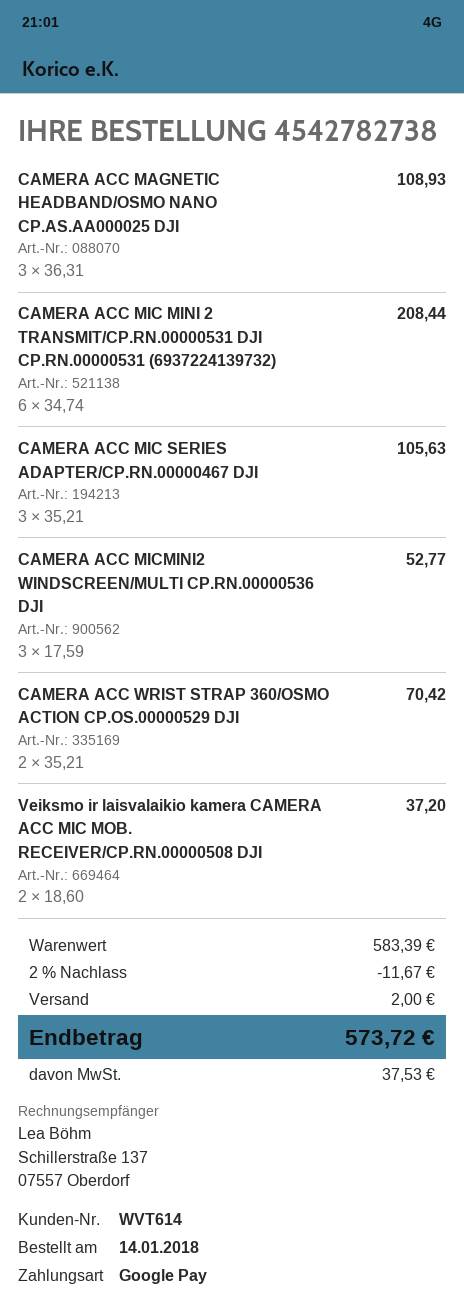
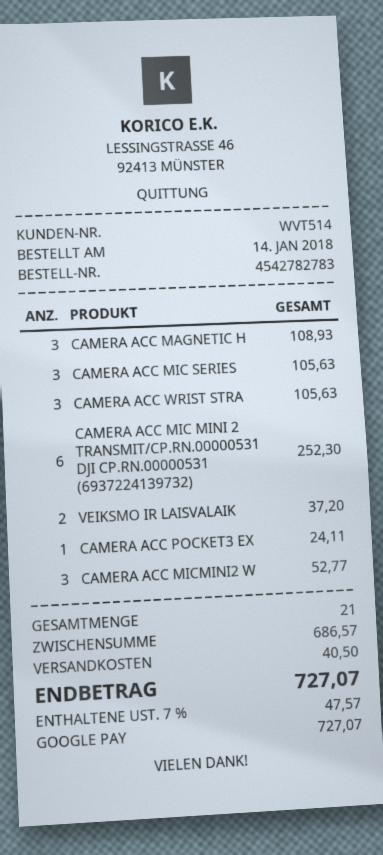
order number: 4542782738 -> 4542782783
customer number: WVT614 -> WVT514
CAMERA ACC MIC MINI 2 TRANSMIT/CP.RN.00000531 DJI CP.RN.00000531 (6937224139732): 6 for 208.44 -> 6 for 252.30
CAMERA ACC WRIST STRAP 360/OSMO ACTION CP.OS.00000529 DJI: 2 for 70.42 -> 3 for 105.63
CAMERA ACC POCKET3 EX: none -> 1 for 24.11
subtotal: 583.39 -> 686.57
discount: 2% = 11.67 -> none
shipping: 2.00 -> 40.50
tax: 37.53 -> 47.57
total: 573.72 -> 727.07

